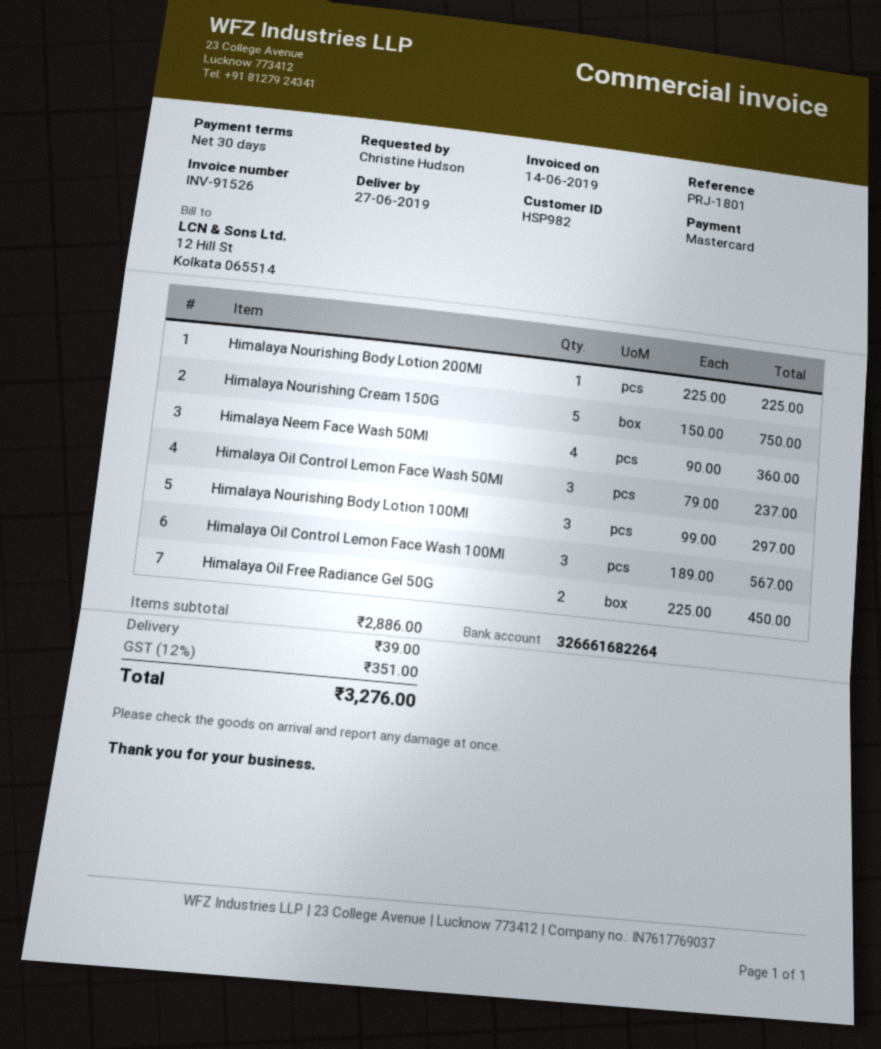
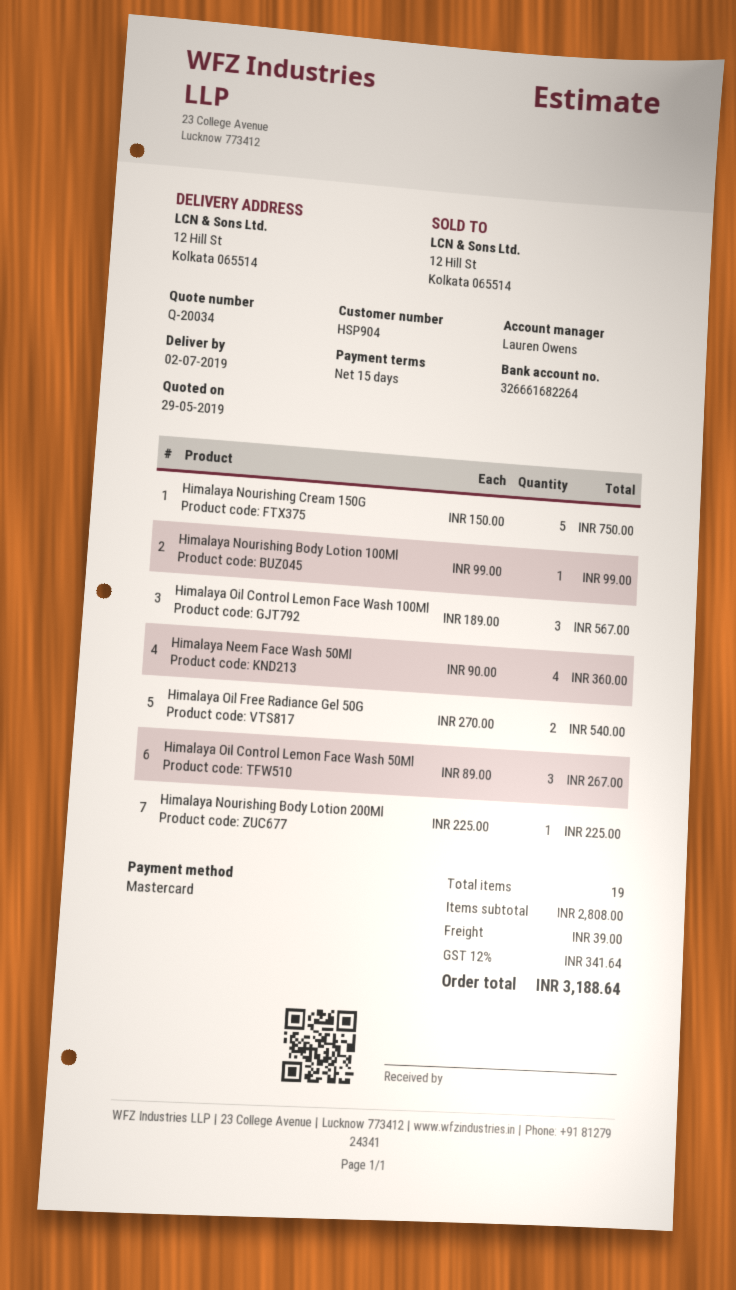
delivery date: 2019-06-27 -> 2019-07-02
payment terms: 30 days -> 15 days
customer number: HSP982 -> HSP904
Himalaya Oil Control Lemon Face Wash 50Ml: 3 x 79.00 = 237.00 -> 3 x 89.00 = 267.00
Himalaya Nourishing Body Lotion 100Ml: 3 x 99.00 = 297.00 -> 1 x 99.00 = 99.00
Himalaya Oil Free Radiance Gel 50G: 2 x 225.00 = 450.00 -> 2 x 270.00 = 540.00
subtotal: 2886.00 -> 2808.00
tax: 12% = 351.00 -> 12% = 341.64
total: 3276.00 -> 3188.64

